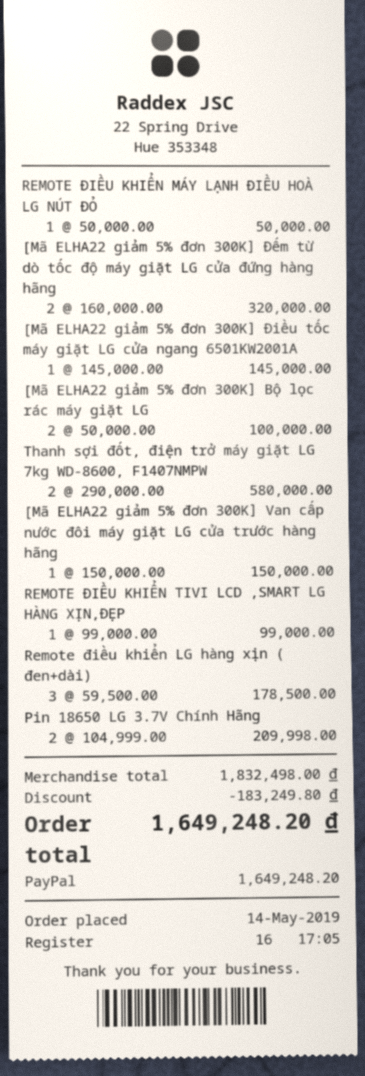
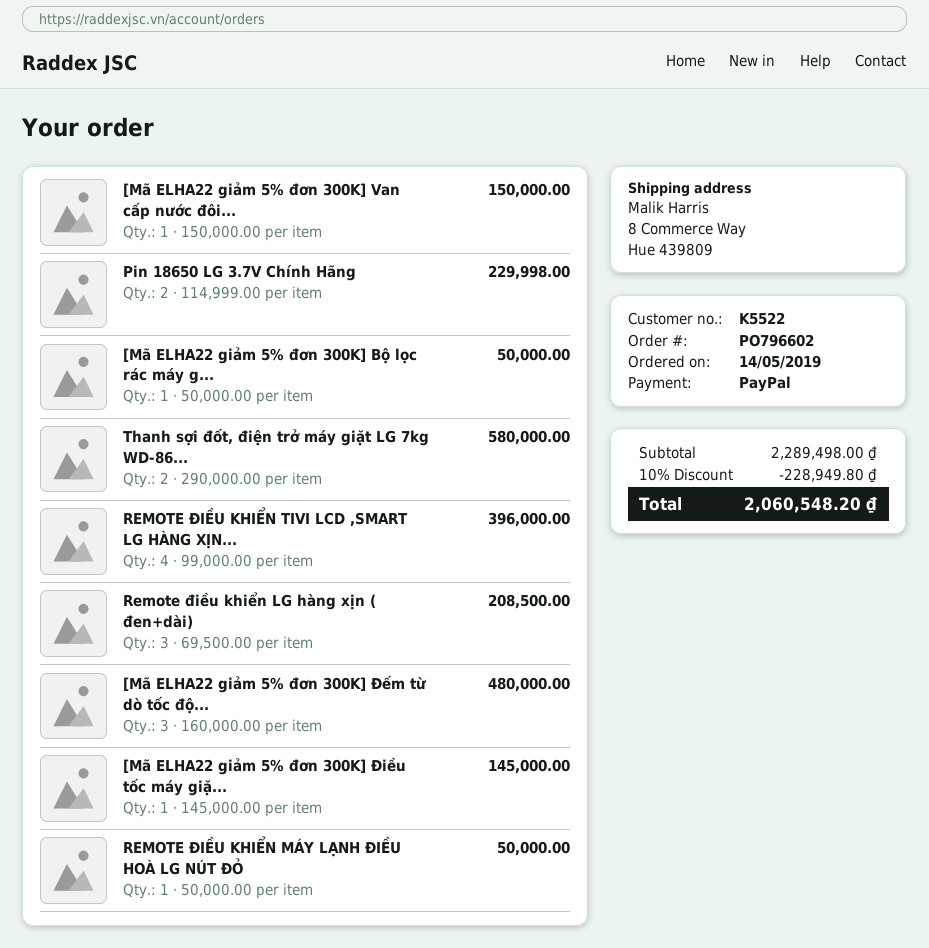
[Mã ELHA22 giảm 5% đơn 300K] Đếm từ dò tốc độ máy giặt LG cửa đứng hàng hãng: 2 x 160000.00 = 320000.00 -> 3 x 160000.00 = 480000.00
[Mã ELHA22 giảm 5% đơn 300K] Bộ lọc rác máy giặt LG: 2 x 50000.00 = 100000.00 -> 1 x 50000.00 = 50000.00
REMOTE ĐIỀU KHIỂN TIVI LCD ,SMART LG HÀNG XỊN,ĐẸP: 1 x 99000.00 = 99000.00 -> 4 x 99000.00 = 396000.00
Remote điều khiển LG hàng xịn ( đen+dài): 3 x 59500.00 = 178500.00 -> 3 x 69500.00 = 208500.00
Pin 18650 LG 3.7V Chính Hãng: 2 x 104999.00 = 209998.00 -> 2 x 114999.00 = 229998.00
subtotal: 1832498.00 -> 2289498.00
discount: 183249.80 -> 228949.80
total: 1649248.20 -> 2060548.20

